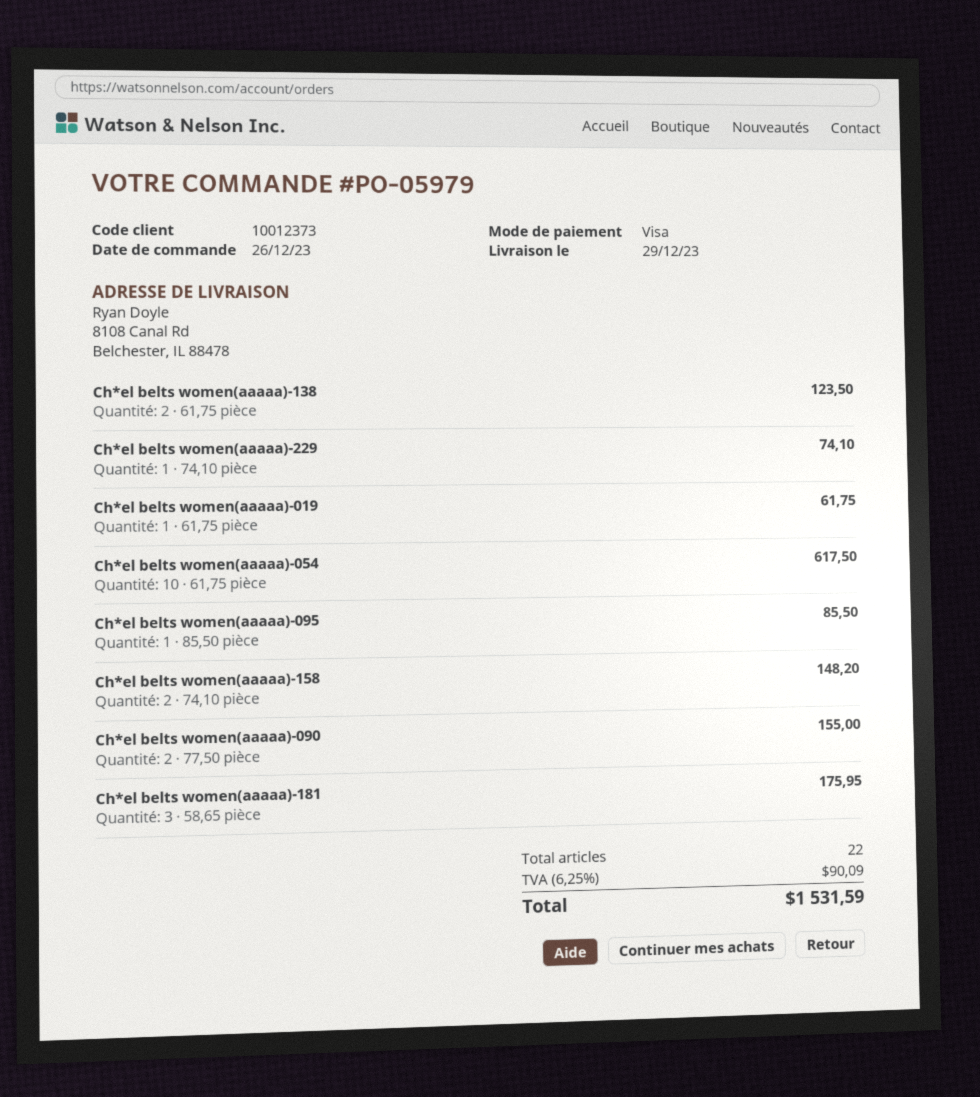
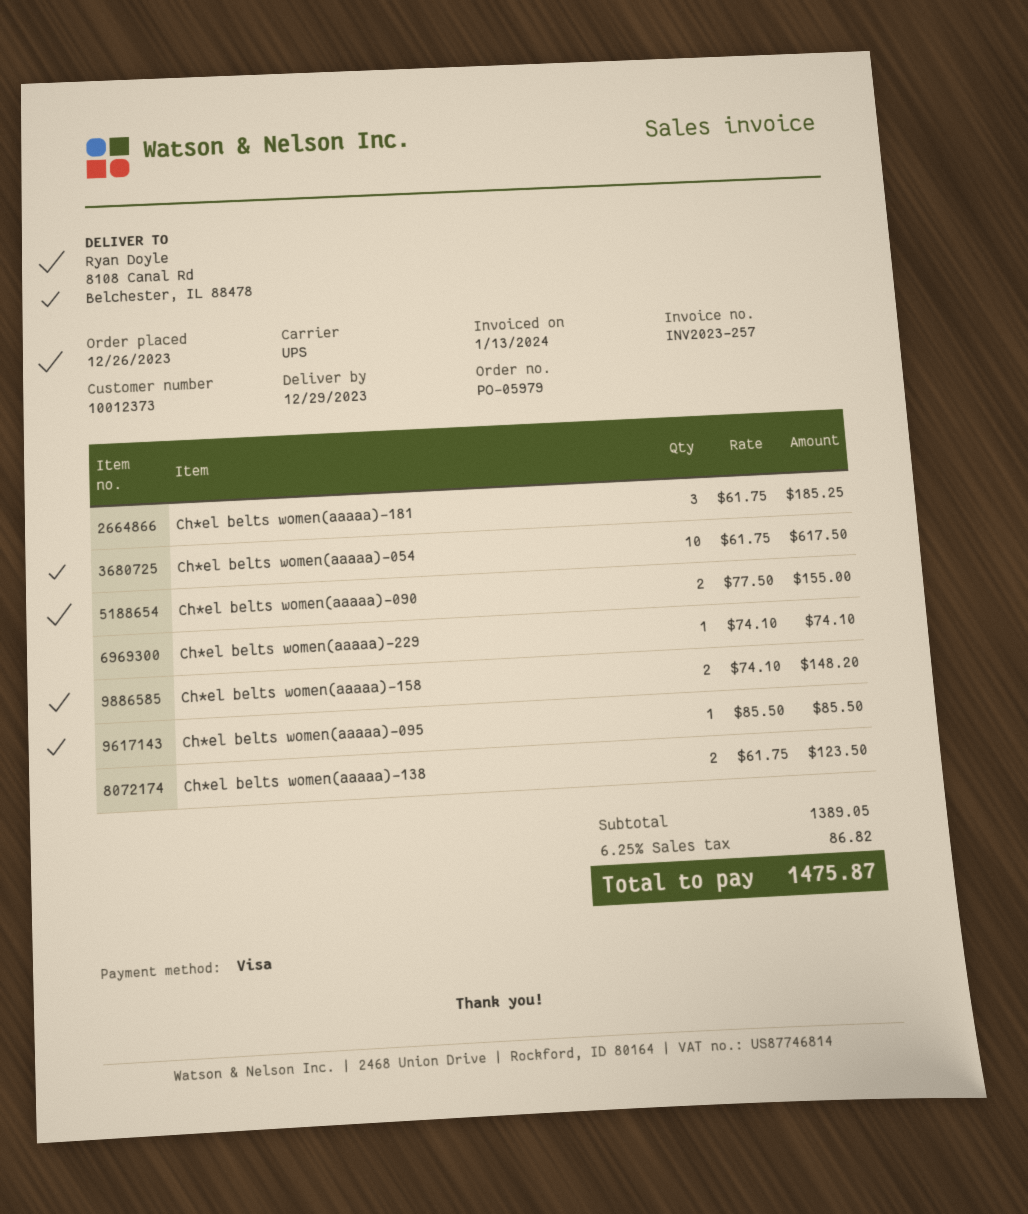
Ch*el belts women(aaaaa)-019: 1 x 61.75 = 61.75 -> none
Ch*el belts women(aaaaa)-181: 3 x 58.65 = 175.95 -> 3 x 61.75 = 185.25
tax: 6.25% = 90.09 -> 6.25% = 86.82
total: 1531.59 -> 1475.87

